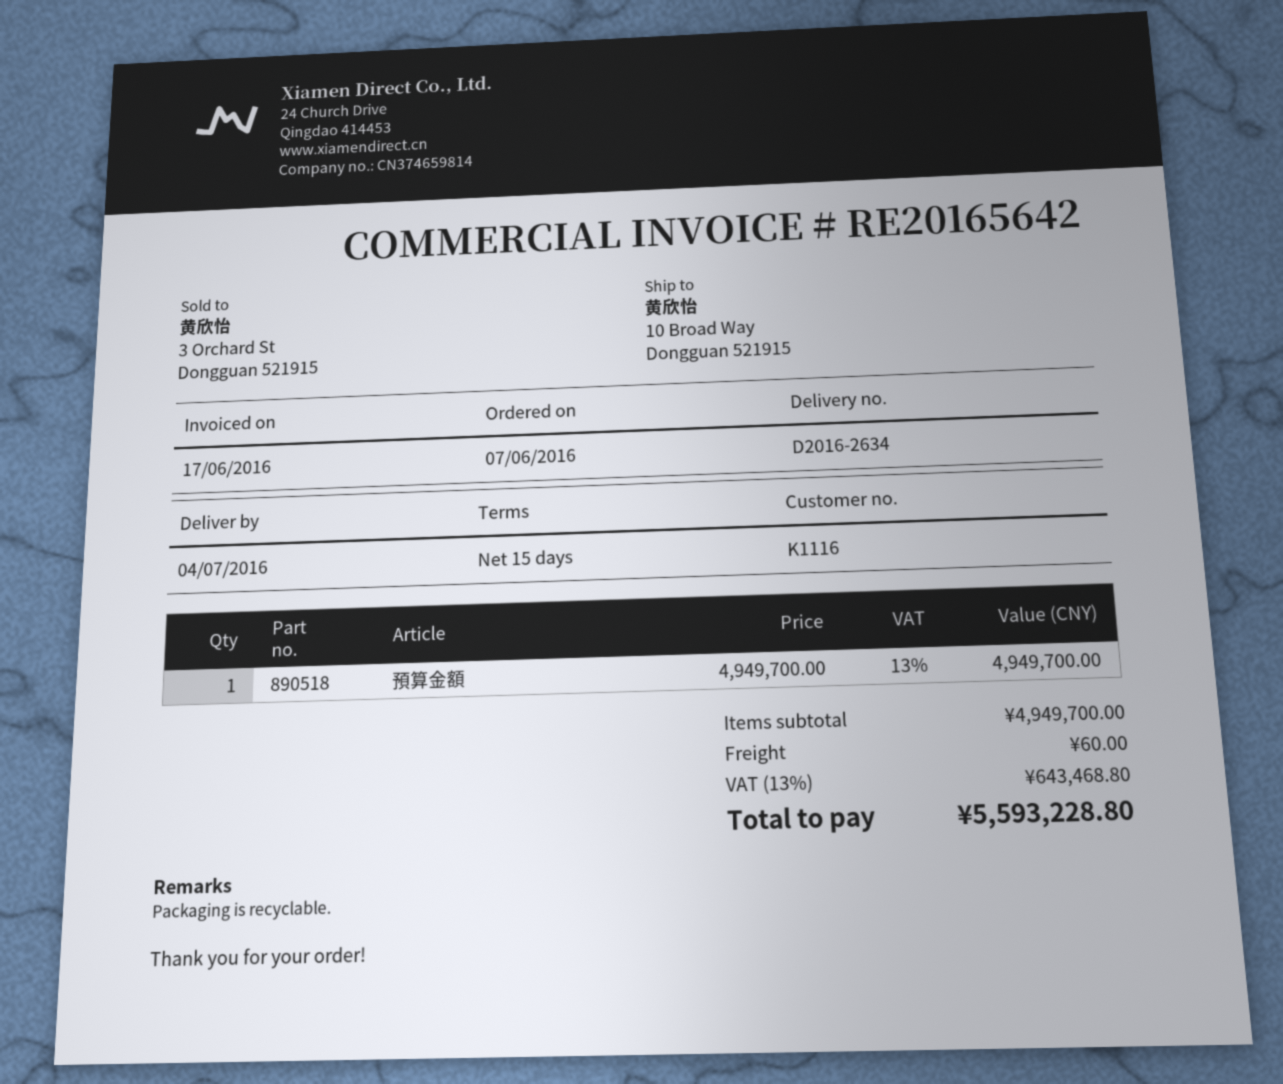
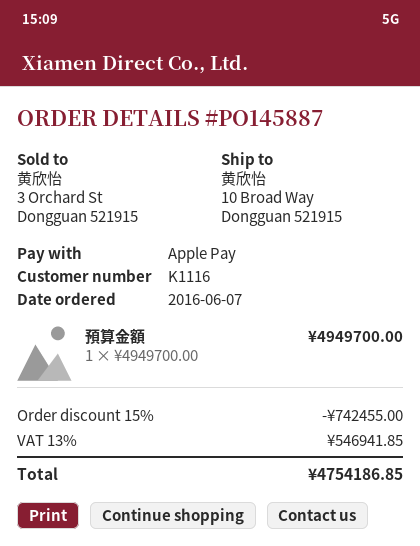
discount: none -> 15% = 742455.00
shipping: 60.00 -> none
tax: 13% = 643468.80 -> 13% = 546941.85
total: 5593228.80 -> 4754186.85

